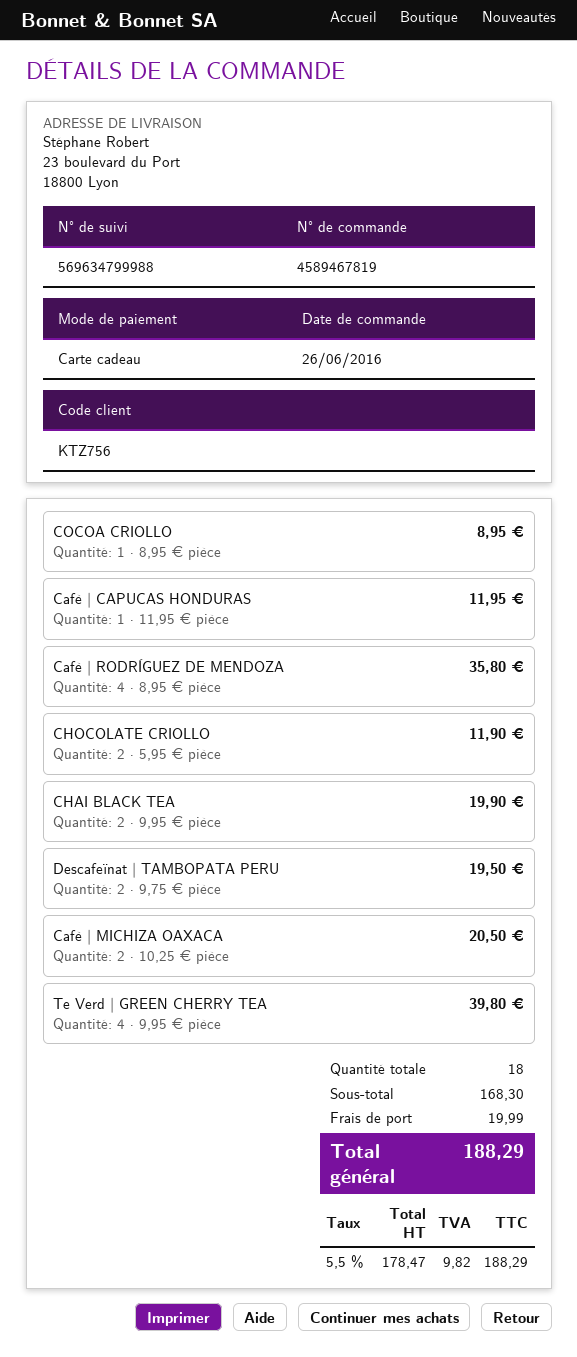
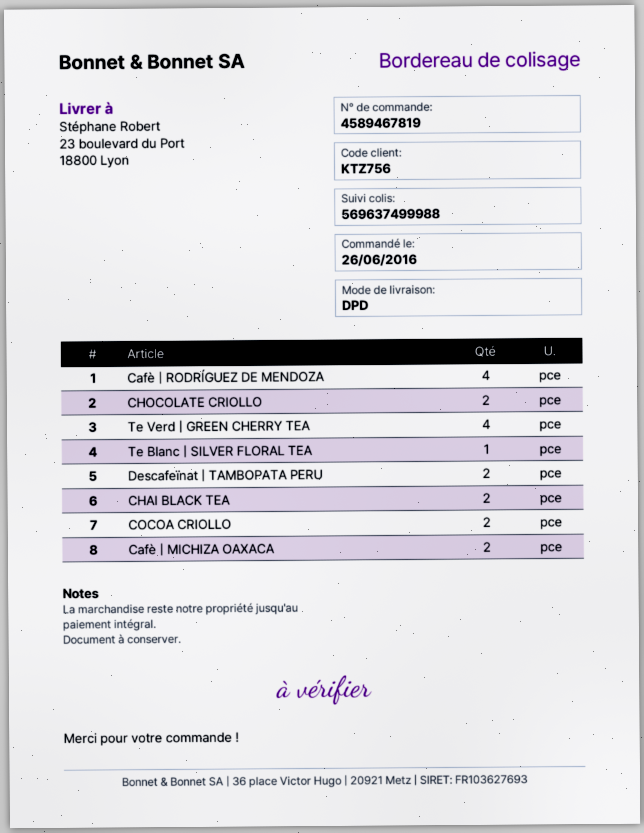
tracking number: 569634799988 -> 569637499988
COCOA CRIOLLO: 1 -> 2
Cafè | CAPUCAS HONDURAS: 1 -> none
Te Blanc | SILVER FLORAL TEA: none -> 1

